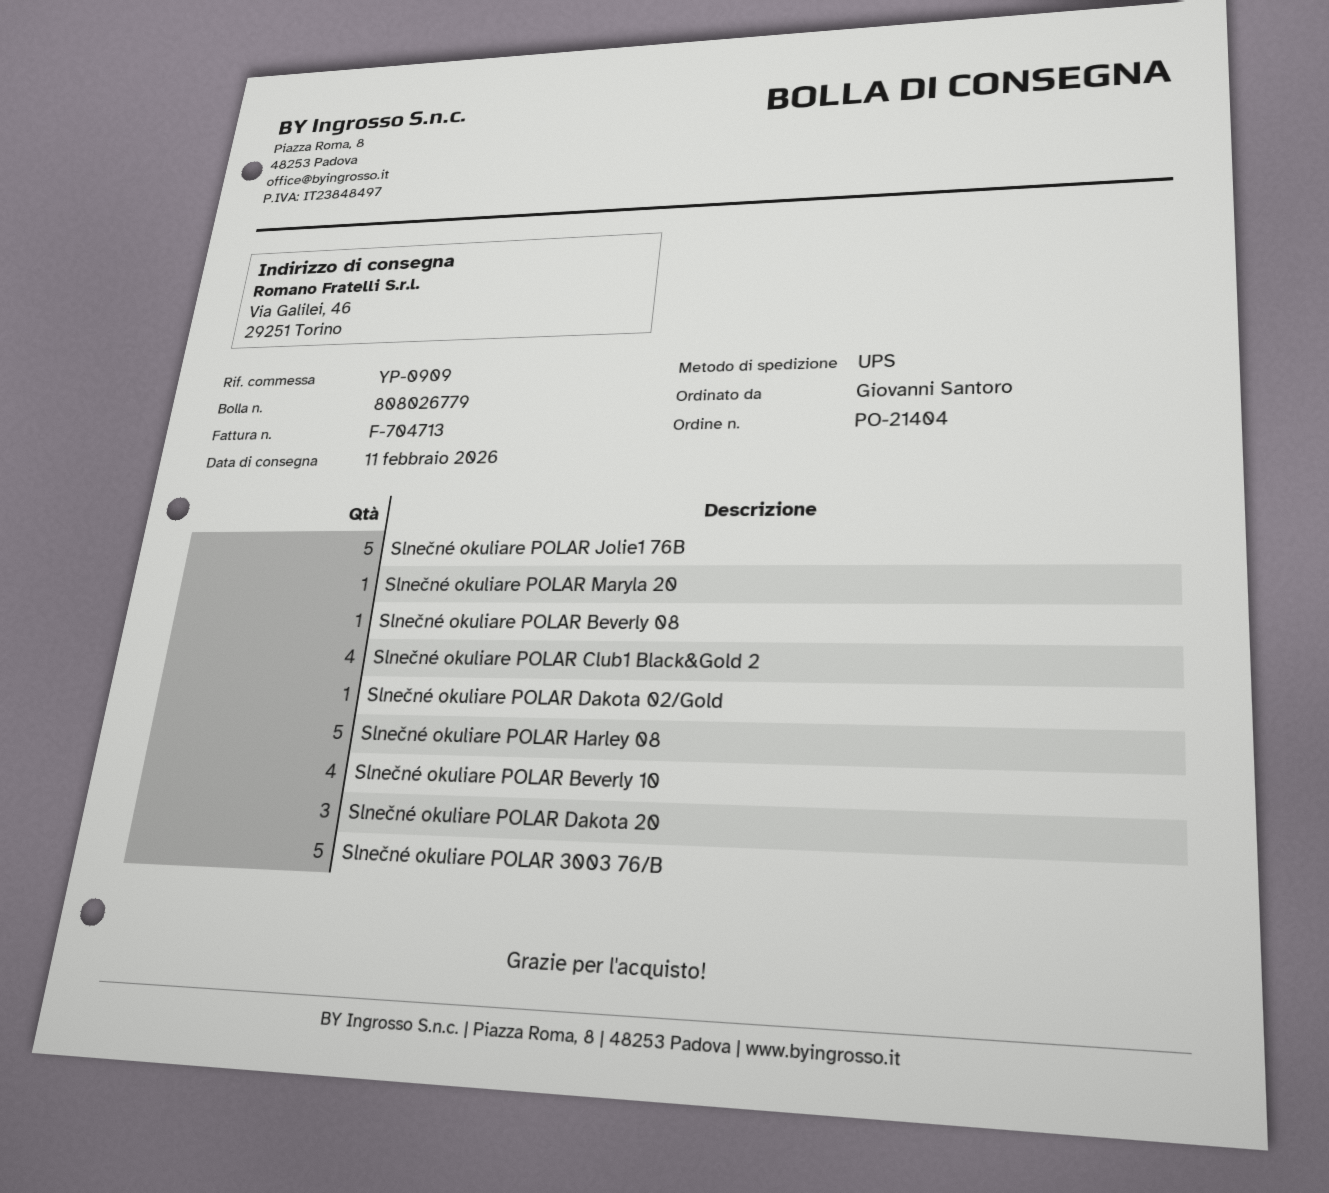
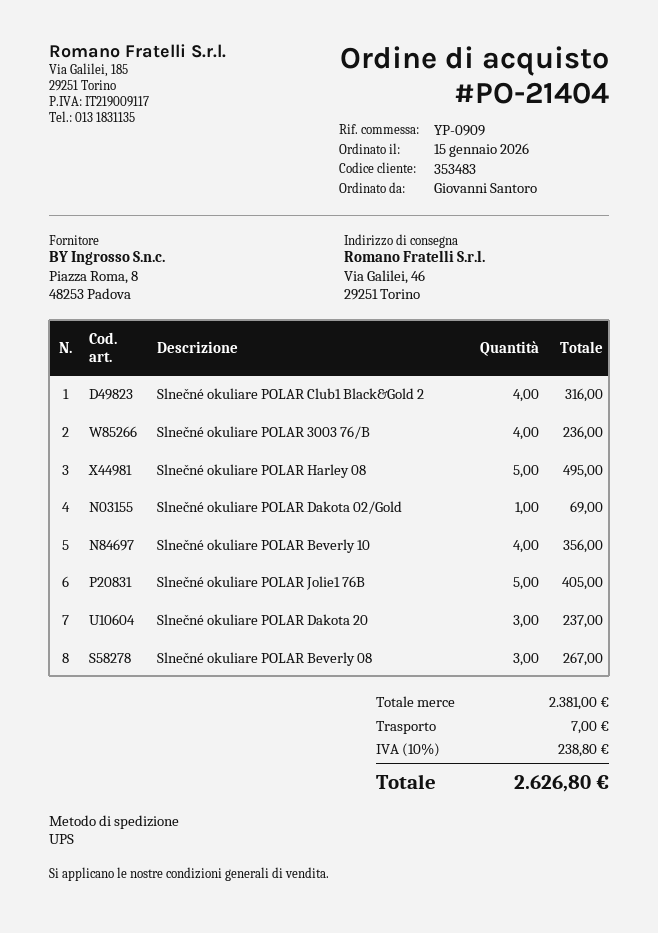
Slnečné okuliare POLAR Maryla 20: 1 -> none
Slnečné okuliare POLAR Beverly 08: 1 -> 3
Slnečné okuliare POLAR 3003 76/B: 5 -> 4

